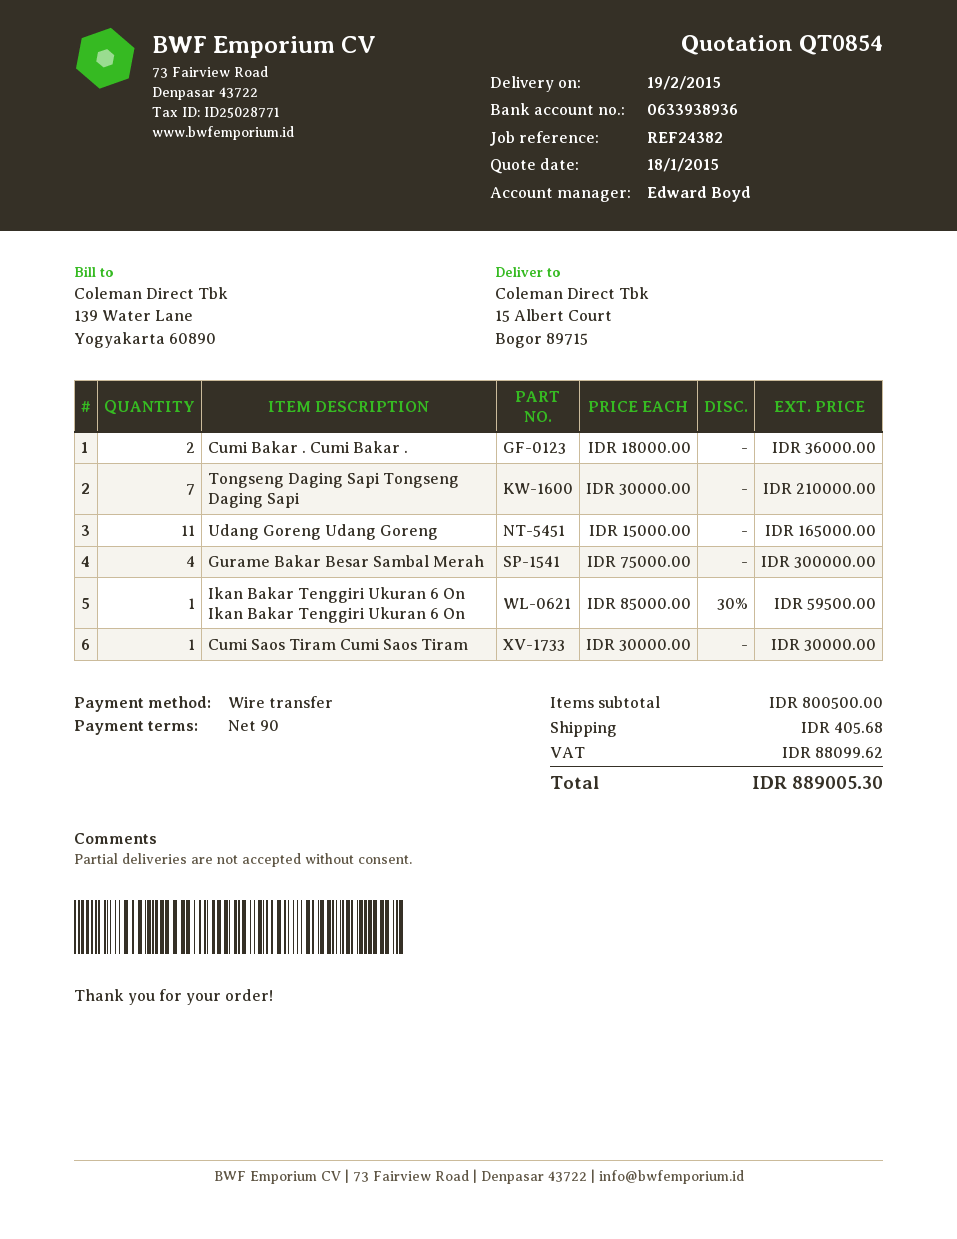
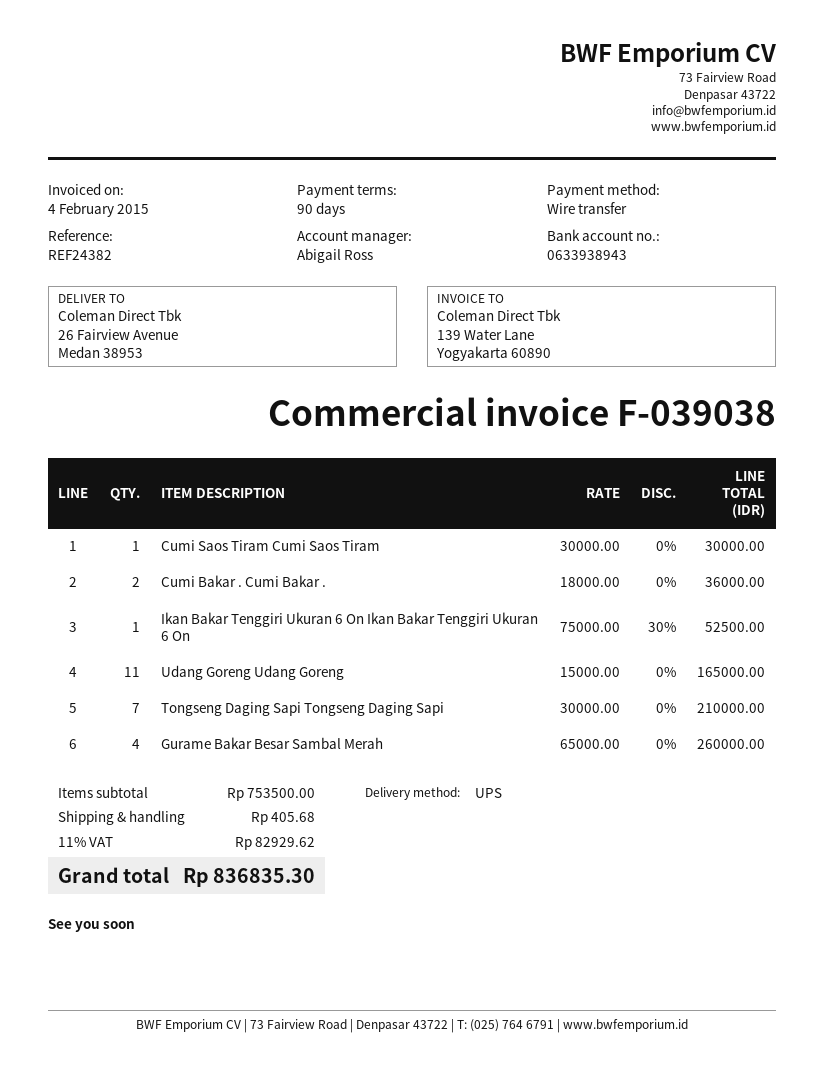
sales rep: Edward Boyd -> Abigail Ross
bank account: 0633938936 -> 0633938943
ship to: 15 Albert Court, Bogor 89715 -> 26 Fairview Avenue, Medan 38953
Gurame Bakar Besar Sambal Merah: 4 x 75000.00 = 300000.00 -> 4 x 65000.00 = 260000.00
Ikan Bakar Tenggiri Ukuran 6 On Ikan Bakar Tenggiri Ukuran 6 On: 1 x 85000.00 - 30% = 59500.00 -> 1 x 75000.00 - 30% = 52500.00
subtotal: 800500.00 -> 753500.00
tax: 88099.62 -> 82929.62
total: 889005.30 -> 836835.30

